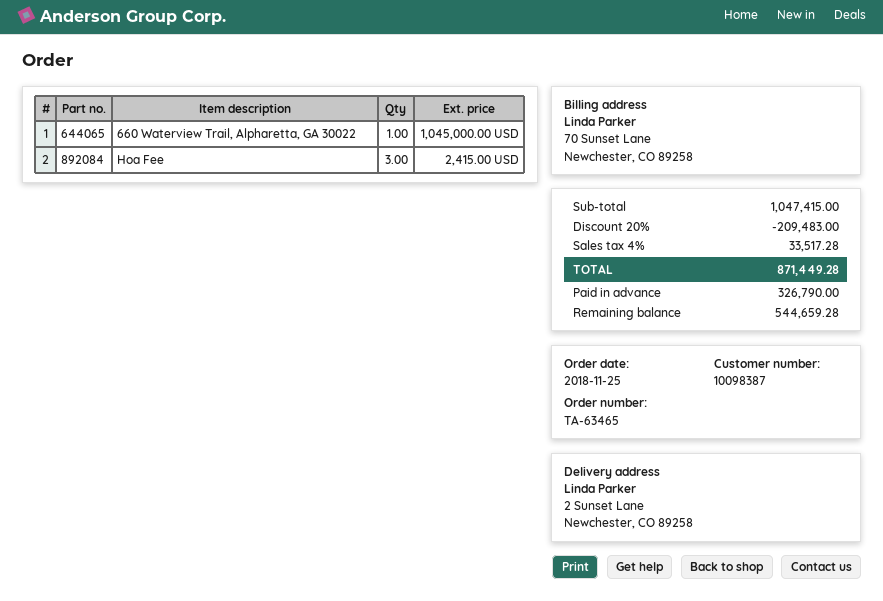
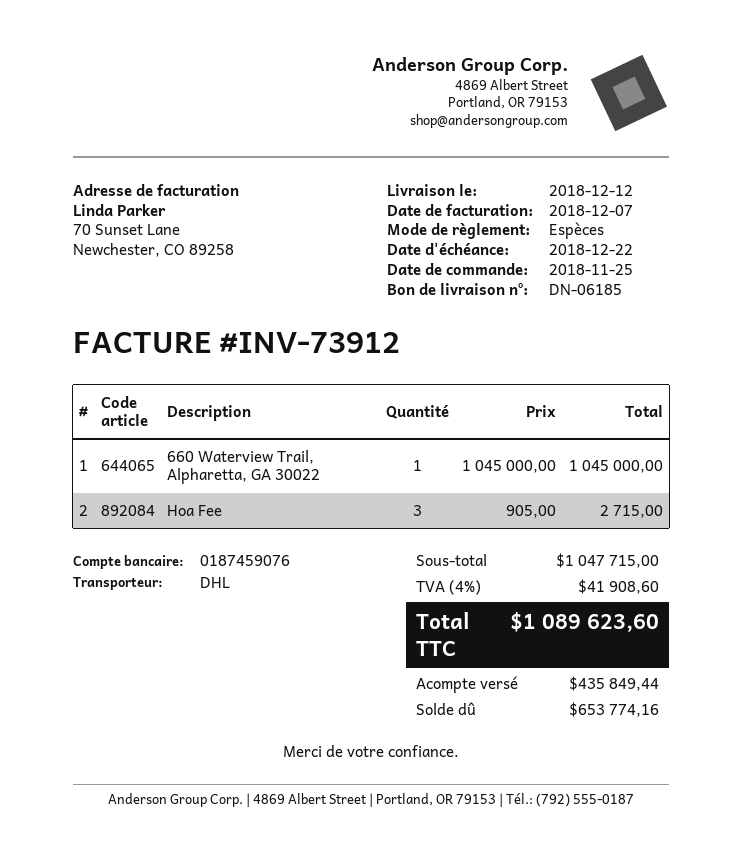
Hoa Fee: 3 for 2415.00 -> 3 for 2715.00
subtotal: 1047415.00 -> 1047715.00
discount: 20% = 209483.00 -> none
tax: 4% = 33517.28 -> 4% = 41908.60
total: 871449.28 -> 1089623.60
deposit: 326790.00 -> 435849.44
balance: 544659.28 -> 653774.16

